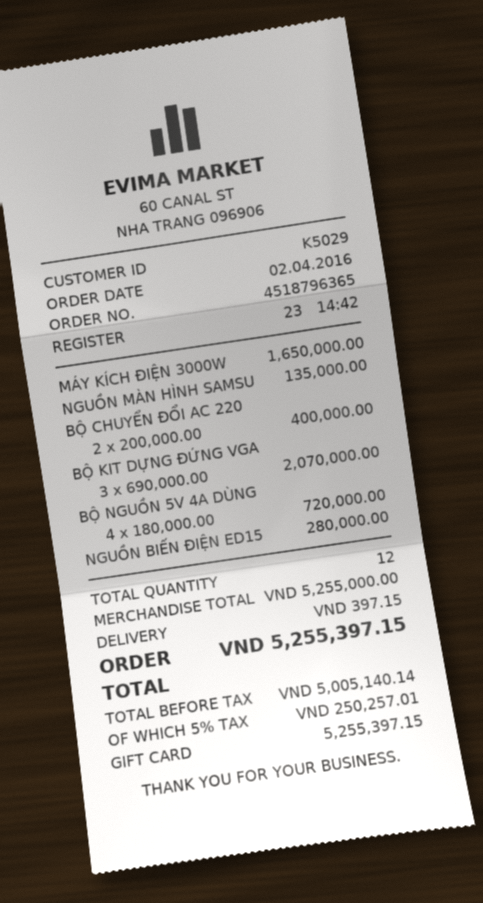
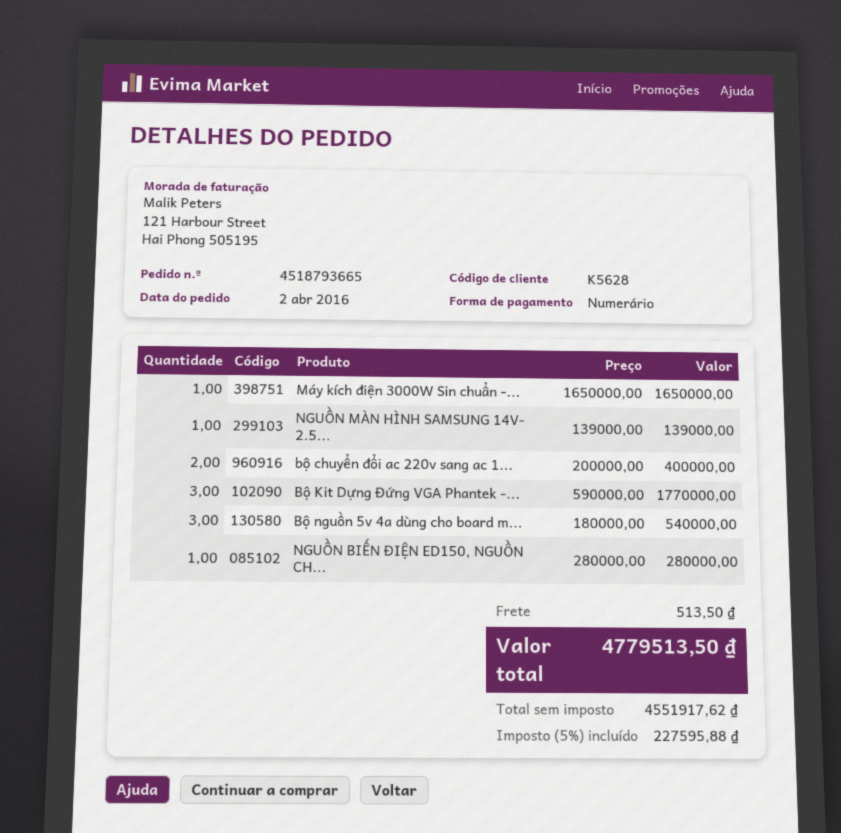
order number: 4518796365 -> 4518793665
customer number: K5029 -> K5628
payment method: gift card -> cash
NGUỒN MÀN HÌNH SAMSU: 1 x 135000.00 = 135000.00 -> 1 x 139000.00 = 139000.00
BỘ KIT DỰNG ĐỨNG VGA: 3 x 690000.00 = 2070000.00 -> 3 x 590000.00 = 1770000.00
BỘ NGUỒN 5V 4A DÙNG: 4 x 180000.00 = 720000.00 -> 3 x 180000.00 = 540000.00
shipping: 397.15 -> 513.50
net: 5005140.14 -> 4551917.62
tax: 5% = 250257.01 -> 5% = 227595.88
total: 5255397.15 -> 4779513.50

